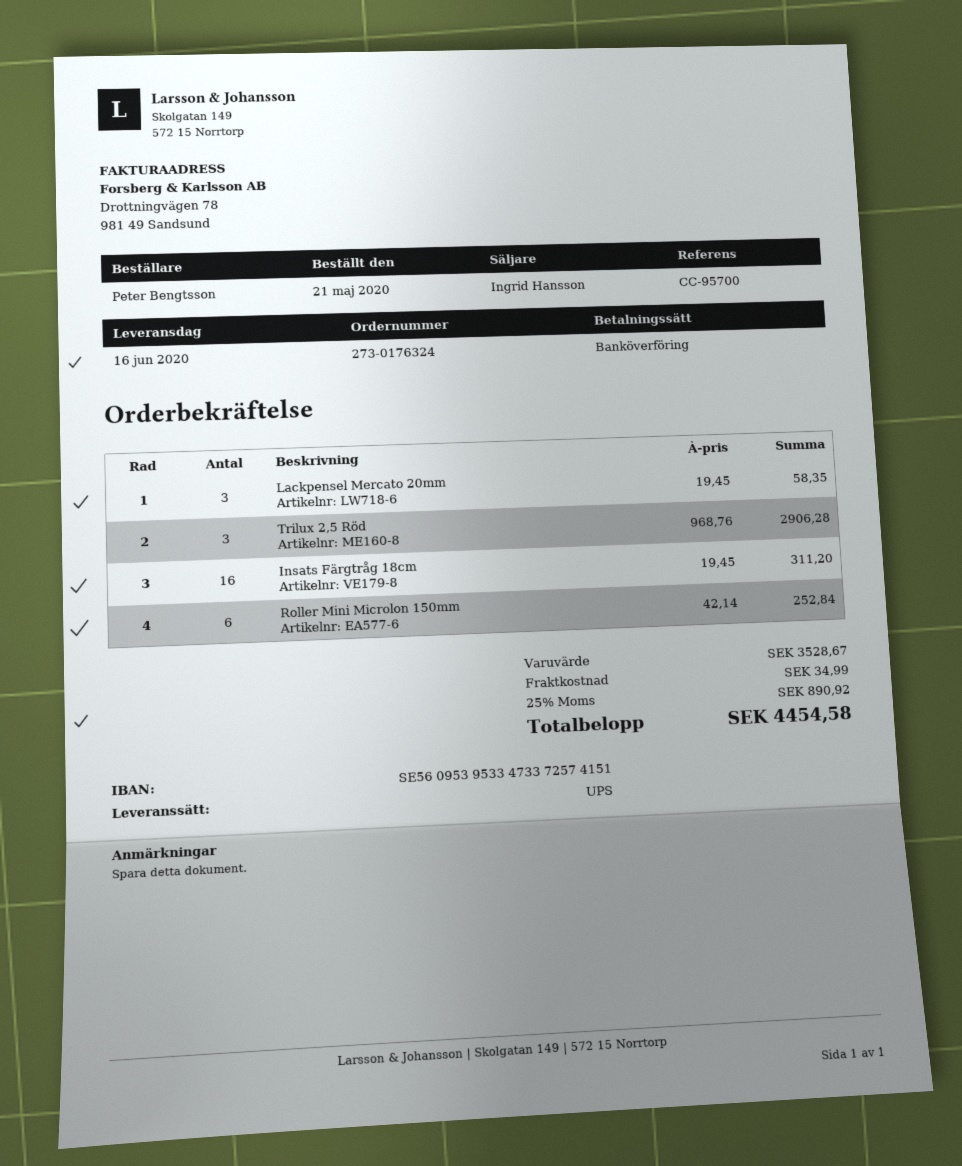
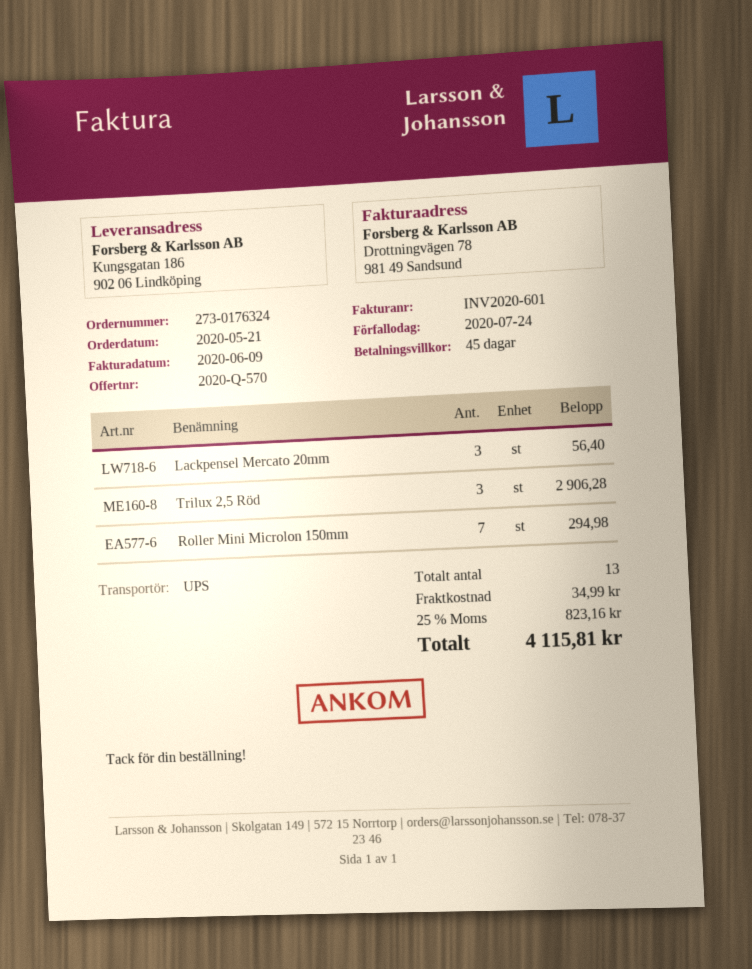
Lackpensel Mercato 20mm: 3 for 58.35 -> 3 for 56.40
Insats Färgtråg 18cm: 16 for 311.20 -> none
Roller Mini Microlon 150mm: 6 for 252.84 -> 7 for 294.98
tax: 25% = 890.92 -> 25% = 823.16
total: 4454.58 -> 4115.81

